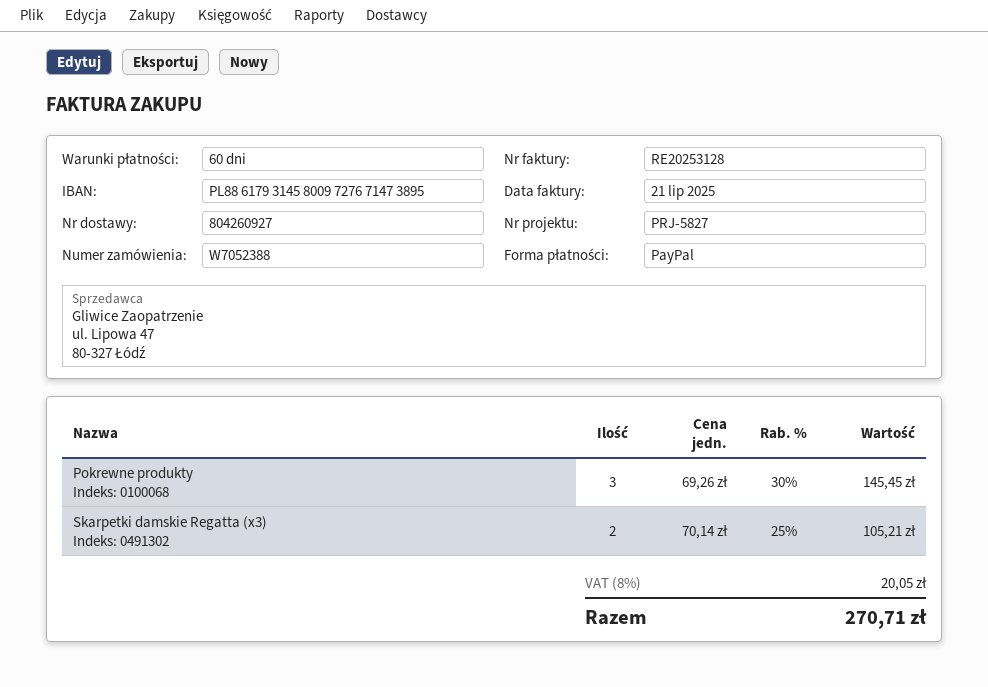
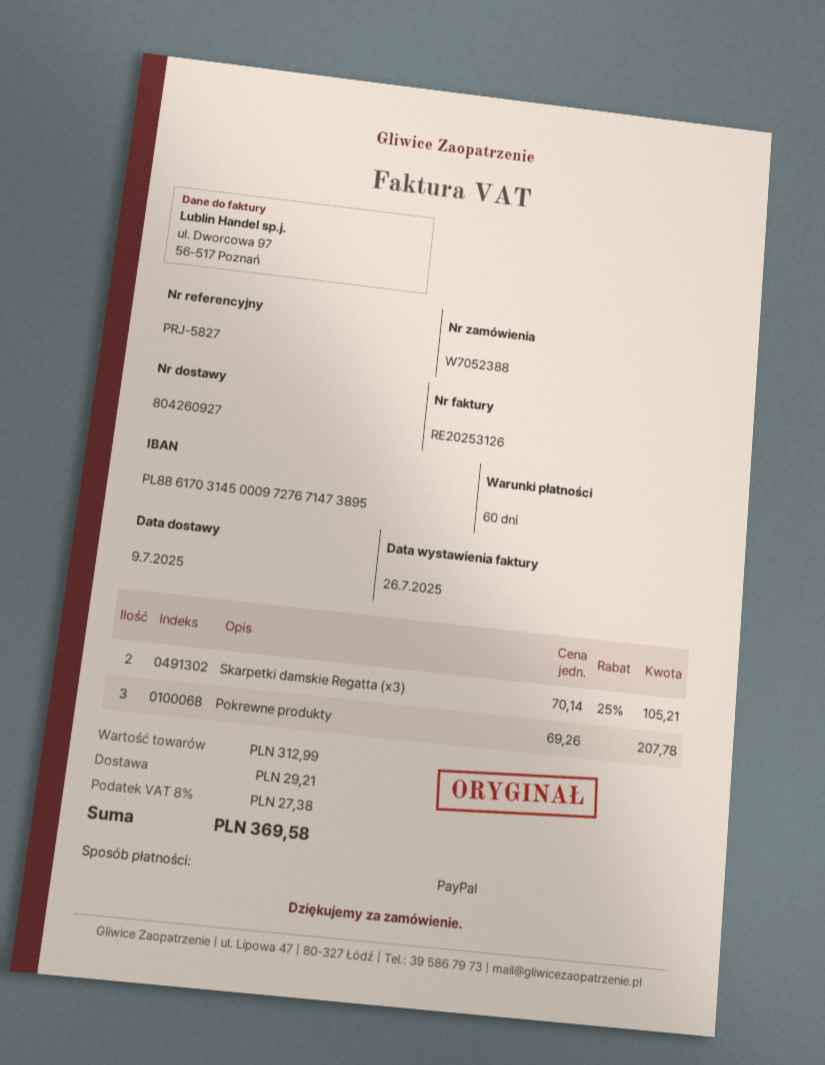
invoice number: RE20253128 -> RE20253126
invoice date: 2025-07-21 -> 2025-07-26
bank account: PL88617931458009727671473895 -> PL88617031450009727671473895
Pokrewne produkty: 3 x 69.26 - 30% = 145.45 -> 3 x 69.26 = 207.78
shipping: none -> 29.21
tax: 8% = 20.05 -> 8% = 27.38
total: 270.71 -> 369.58

